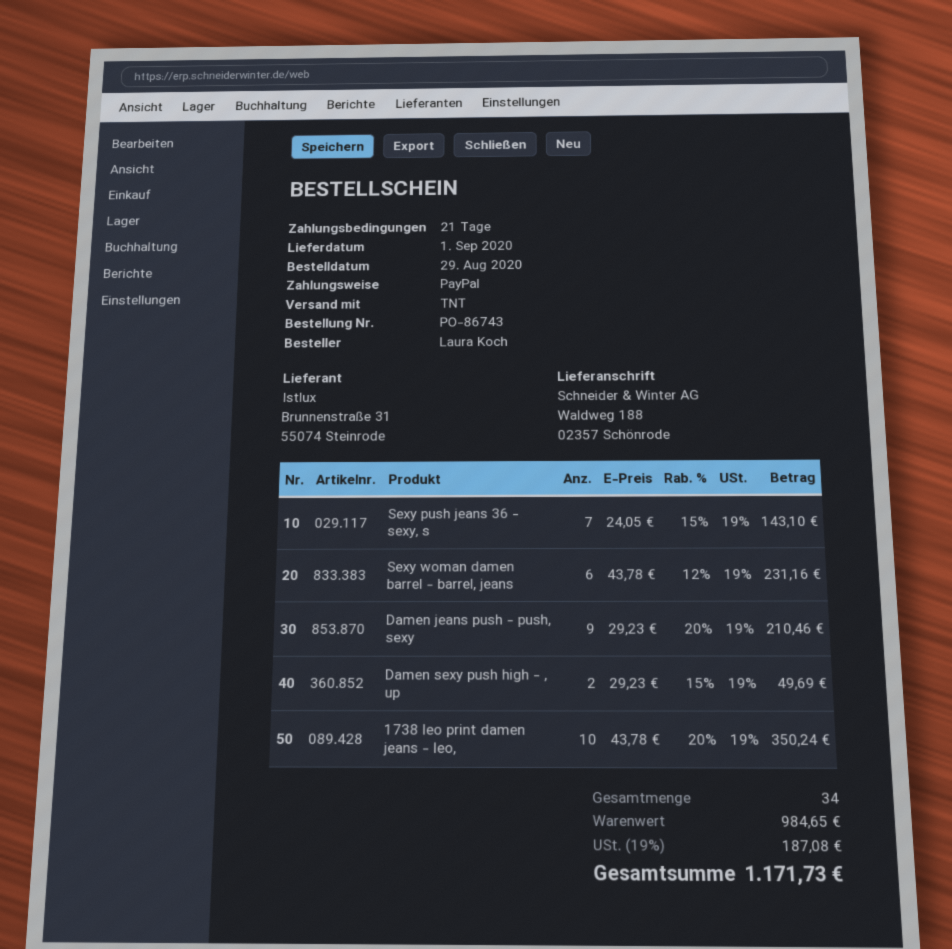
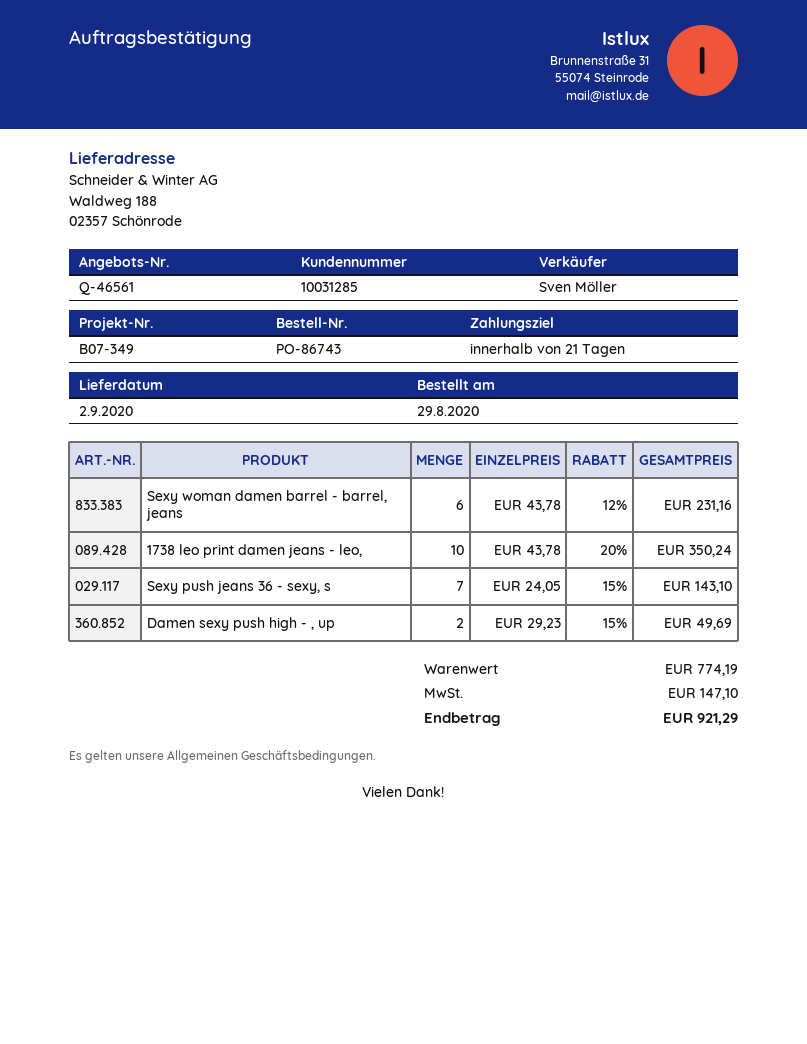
delivery date: 2020-09-01 -> 2020-09-02
Damen jeans push - push, sexy: 9 x 29.23 - 20% = 210.46 -> none
subtotal: 984.65 -> 774.19
tax: 187.08 -> 147.10
total: 1171.73 -> 921.29

